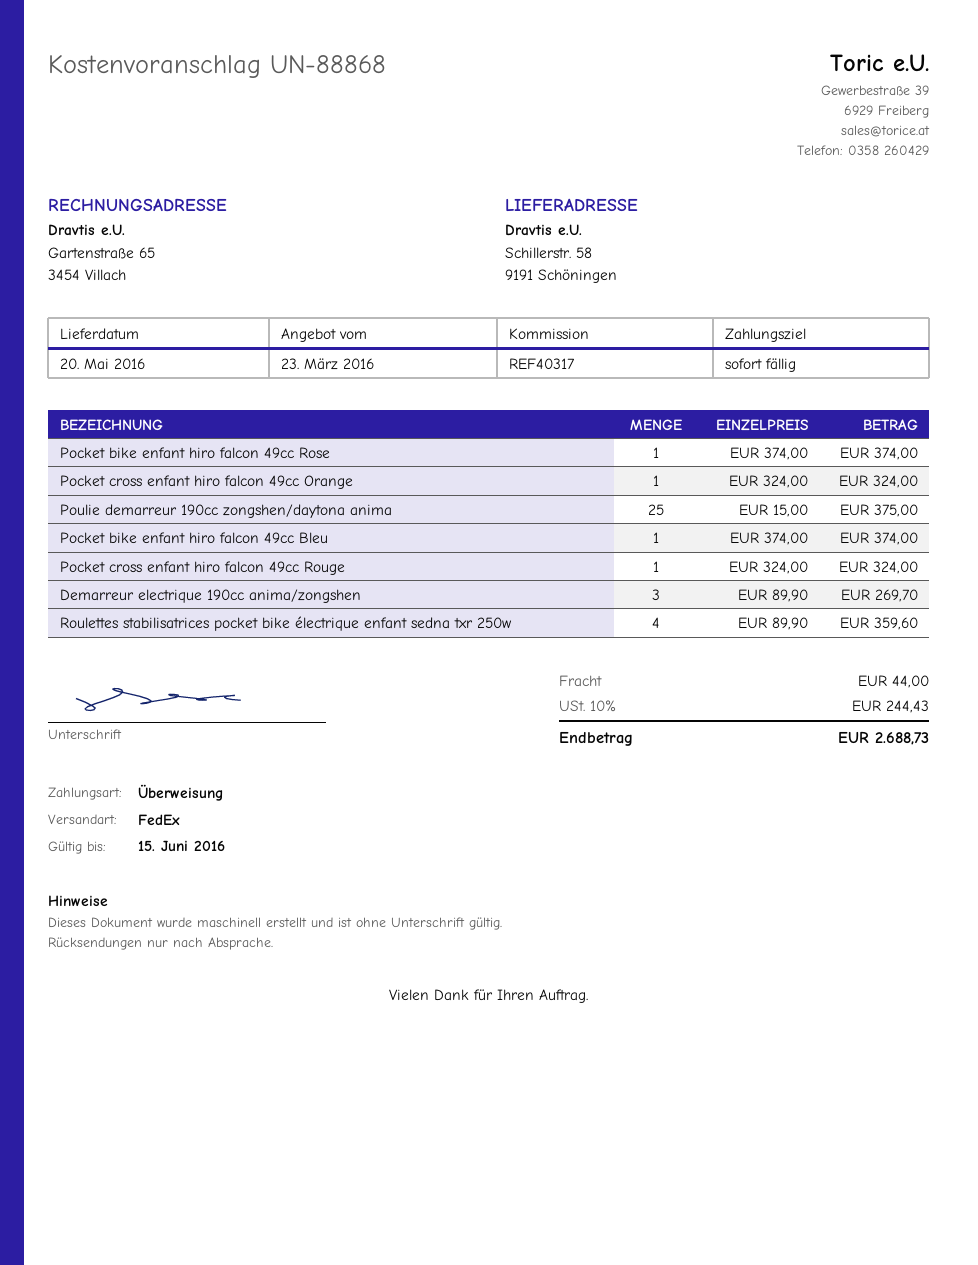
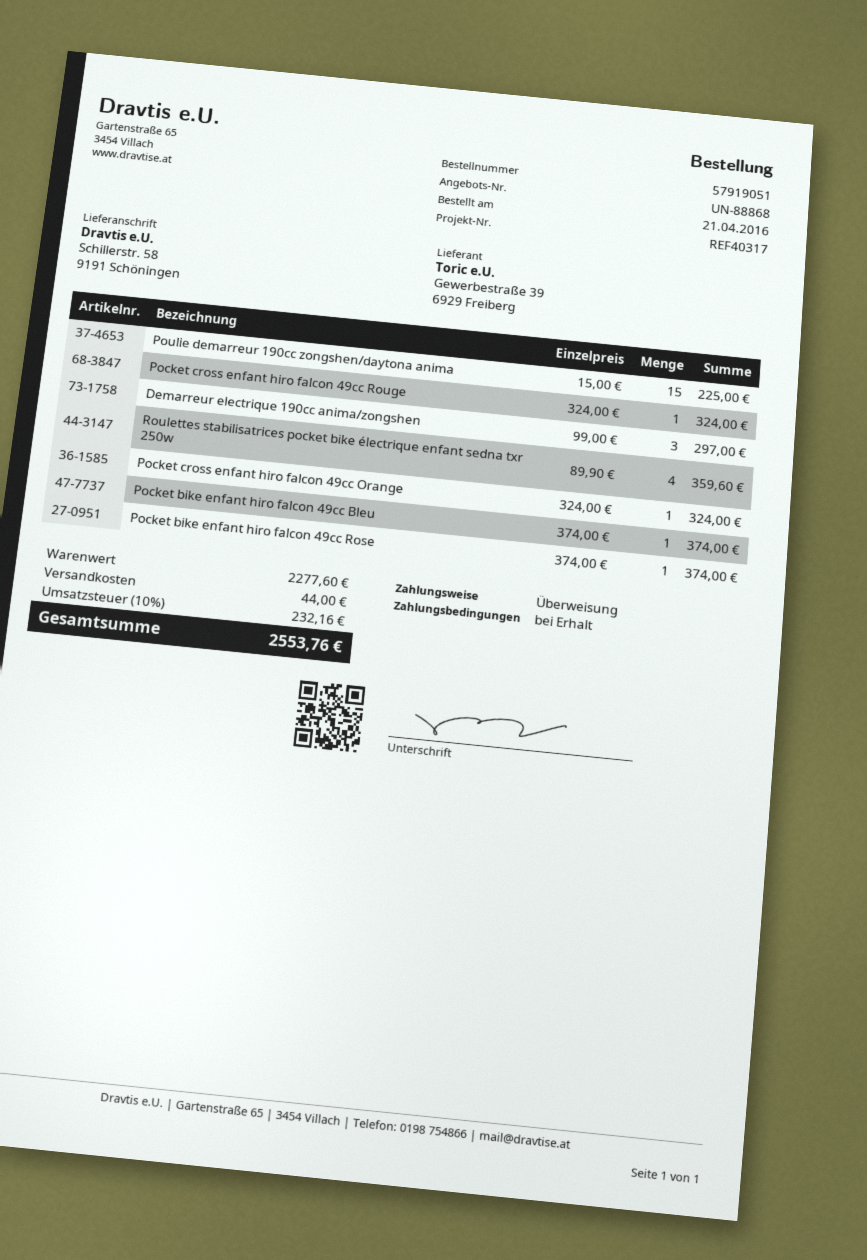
Poulie demarreur 190cc zongshen/daytona anima: 25 x 15.00 = 375.00 -> 15 x 15.00 = 225.00
Demarreur electrique 190cc anima/zongshen: 3 x 89.90 = 269.70 -> 3 x 99.00 = 297.00
tax: 10% = 244.43 -> 10% = 232.16
total: 2688.73 -> 2553.76

